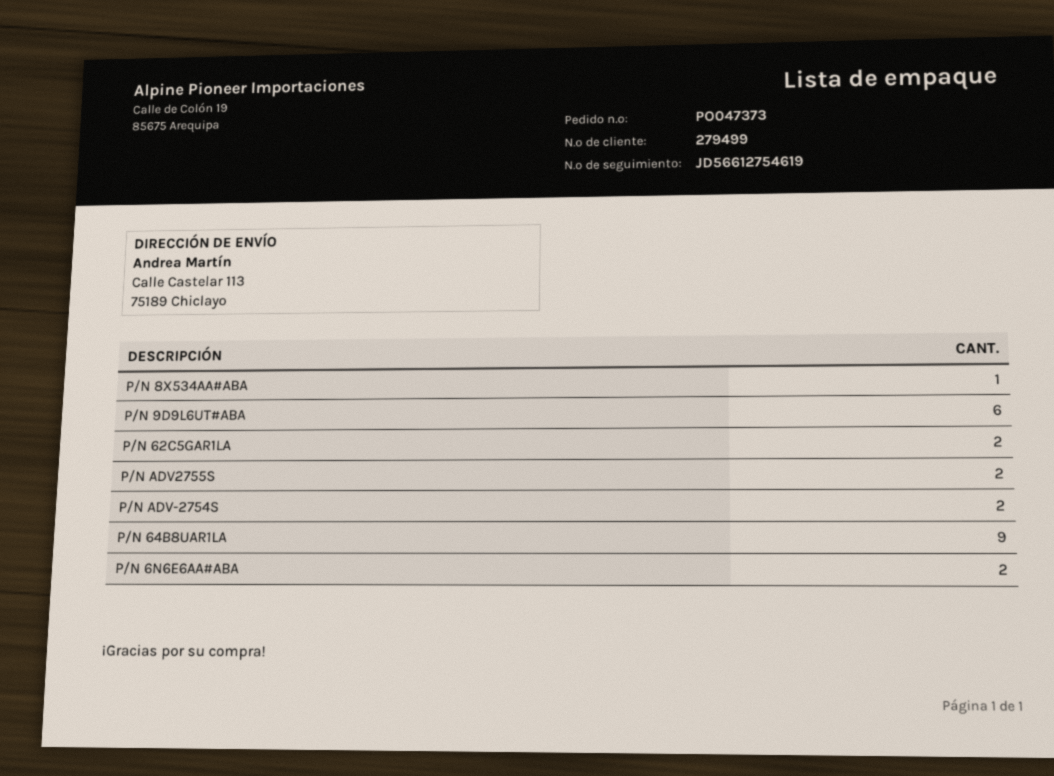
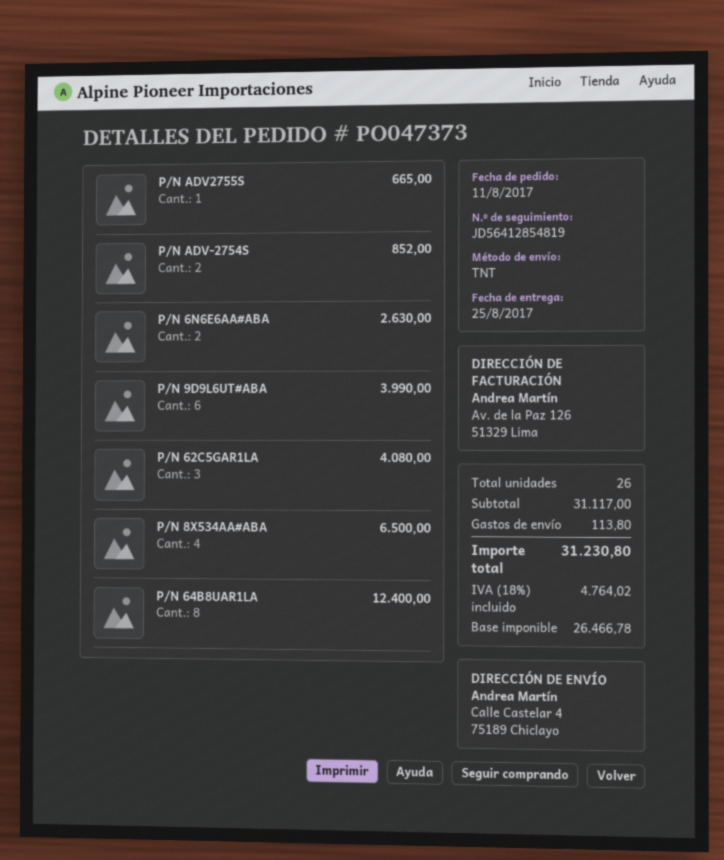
tracking number: JD56612754619 -> JD56412854819
ship to: Calle Castelar 113, 75189 Chiclayo -> Calle Castelar 4, 75189 Chiclayo
P/N 8X534AA#ABA: 1 -> 4
P/N 62C5GAR1LA: 2 -> 3
P/N ADV2755S: 2 -> 1
P/N 64B8UAR1LA: 9 -> 8

